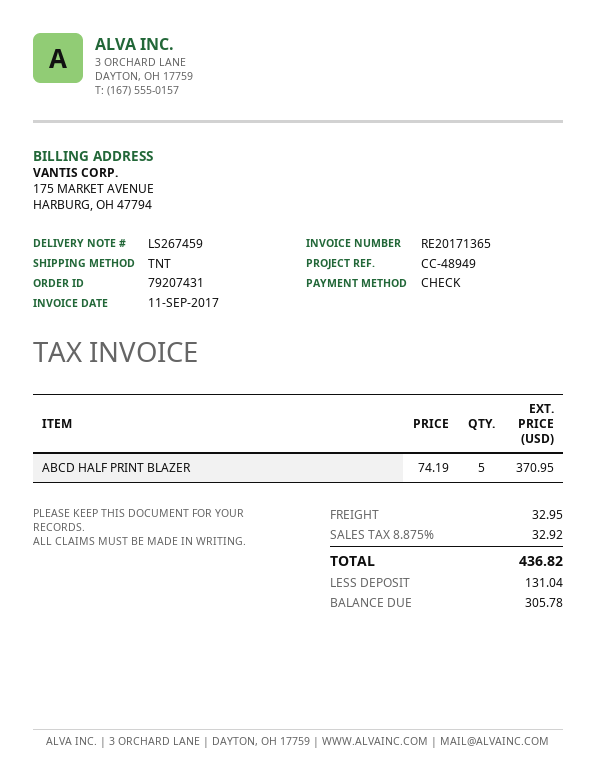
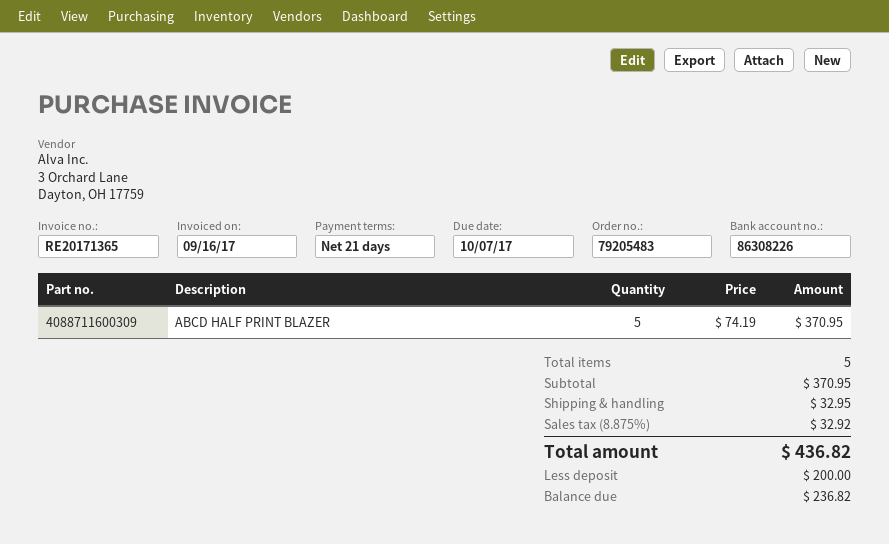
order number: 79207431 -> 79205483
invoice date: 2017-09-11 -> 2017-09-16
deposit: 131.04 -> 200.00
balance: 305.78 -> 236.82

